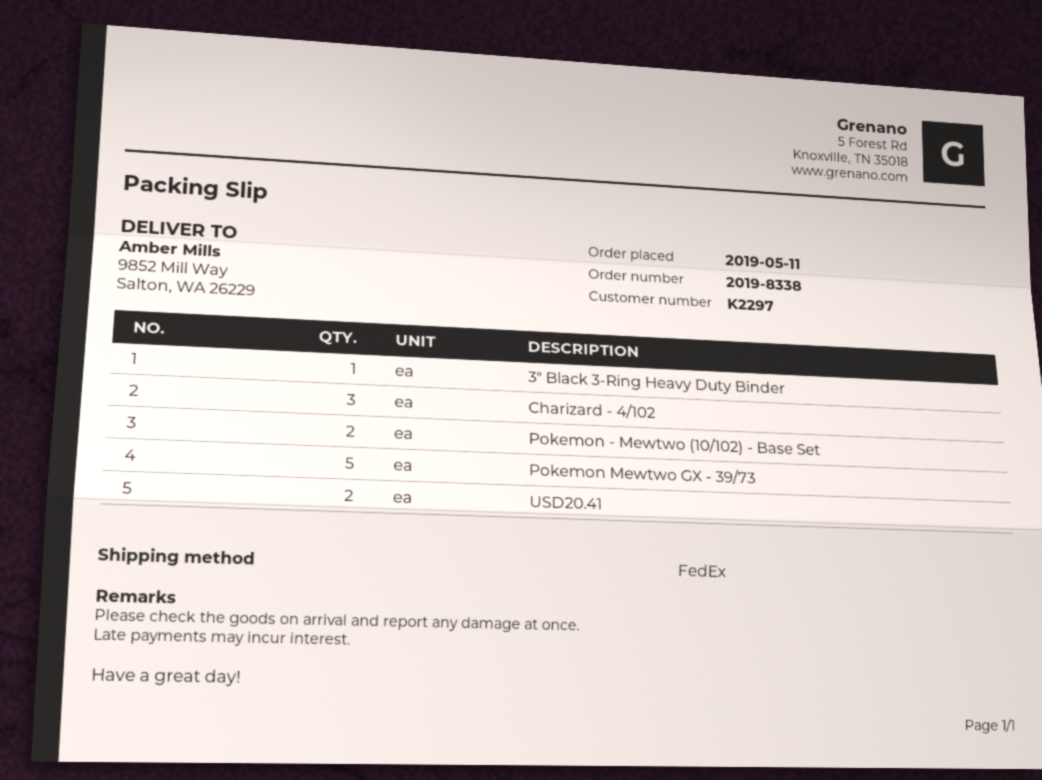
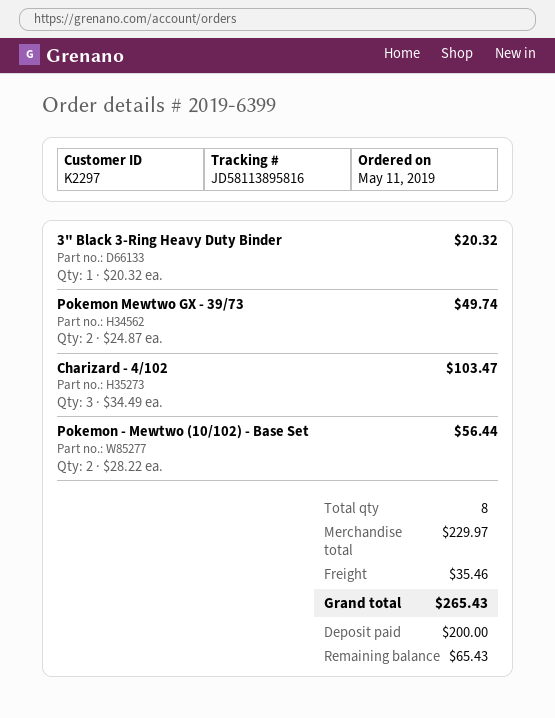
order number: 2019-8338 -> 2019-6399
Pokemon Mewtwo GX - 39/73: 5 -> 2
USD20.41: 2 -> none

